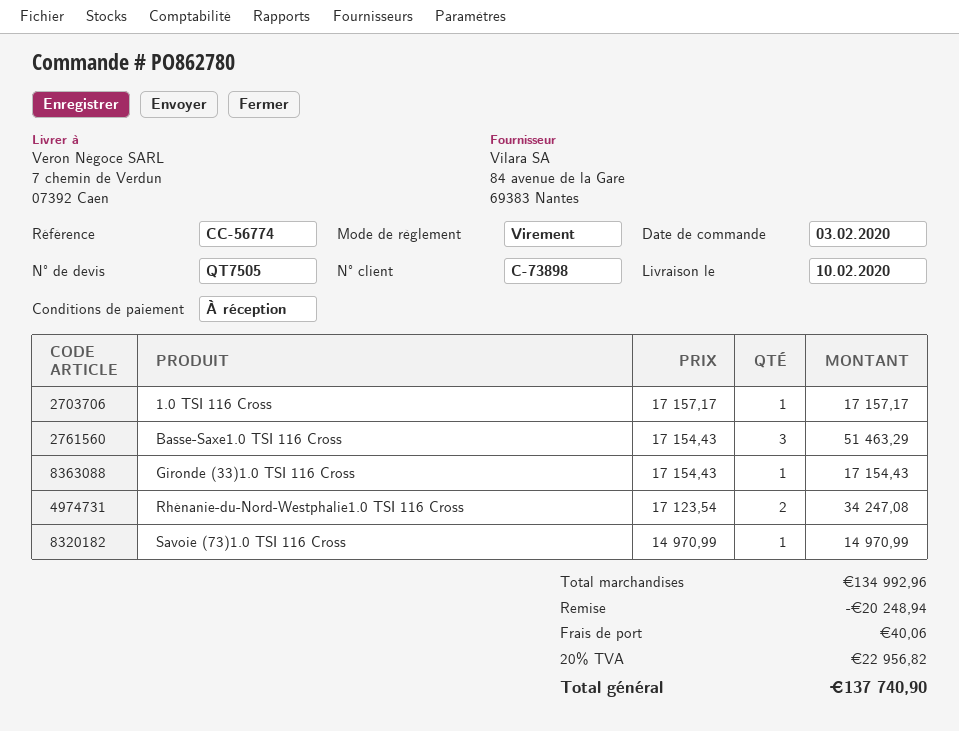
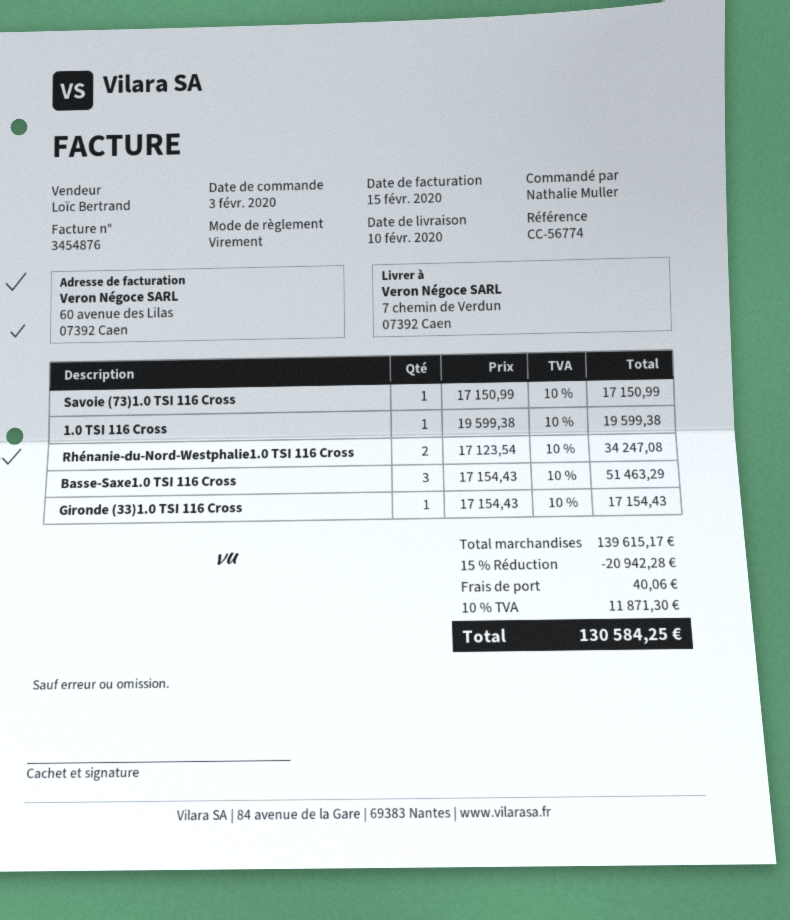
1.0 TSI 116 Cross: 1 x 17157.17 = 17157.17 -> 1 x 19599.38 = 19599.38
Savoie (73)1.0 TSI 116 Cross: 1 x 14970.99 = 14970.99 -> 1 x 17150.99 = 17150.99
subtotal: 134992.96 -> 139615.17
discount: 20248.94 -> 20942.28
tax: 20% = 22956.82 -> 10% = 11871.30
total: 137740.90 -> 130584.25

